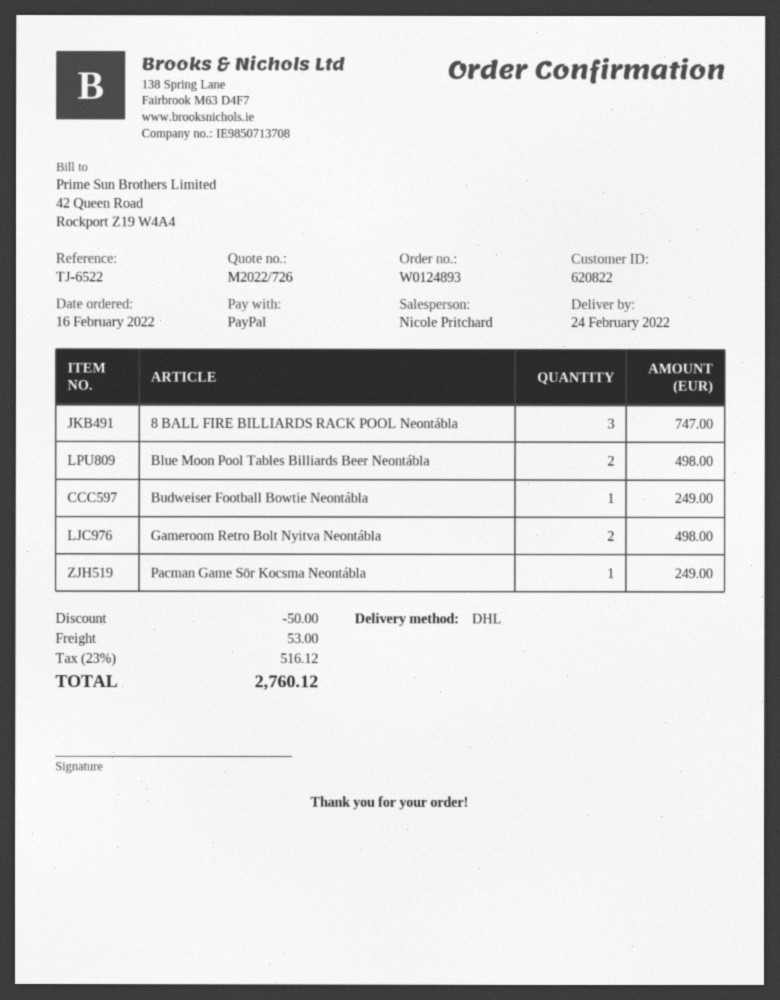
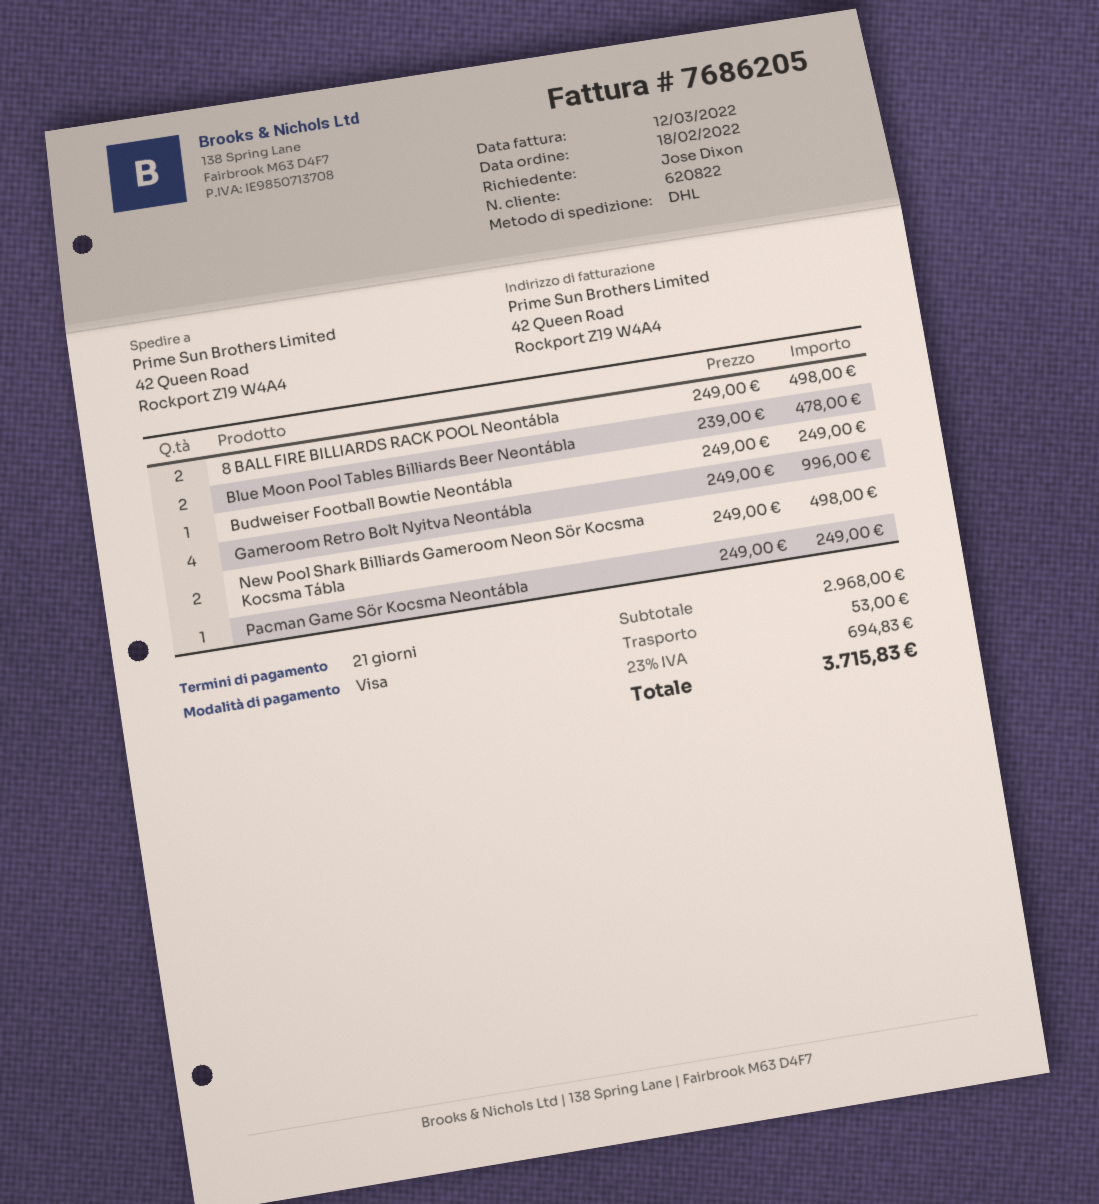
order date: 2022-02-16 -> 2022-02-18
payment method: PayPal -> Visa
8 BALL FIRE BILLIARDS RACK POOL Neontábla: 3 for 747.00 -> 2 for 498.00
Blue Moon Pool Tables Billiards Beer Neontábla: 2 for 498.00 -> 2 for 478.00
Gameroom Retro Bolt Nyitva Neontábla: 2 for 498.00 -> 4 for 996.00
New Pool Shark Billiards Gameroom Neon Sör Kocsma Kocsma Tábla: none -> 2 for 498.00
discount: 50.00 -> none
tax: 23% = 516.12 -> 23% = 694.83
total: 2760.12 -> 3715.83

